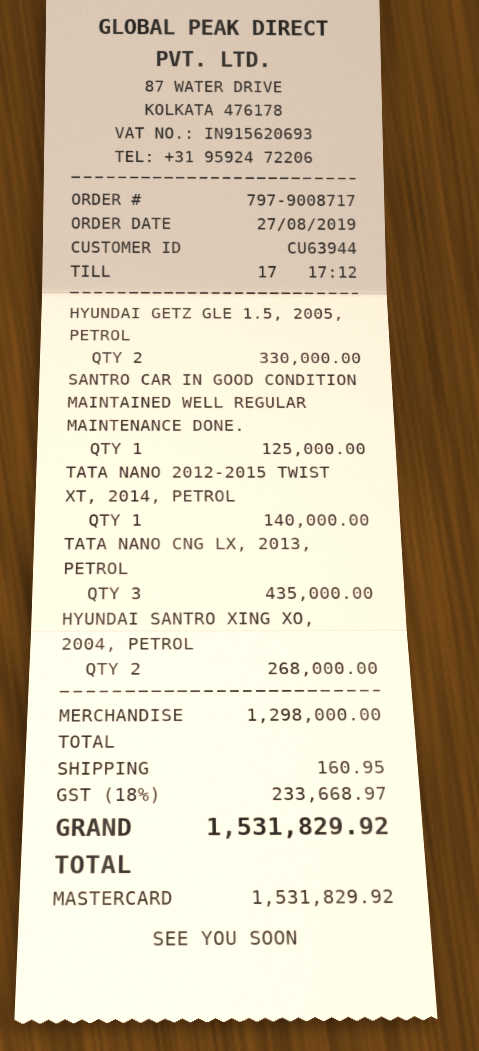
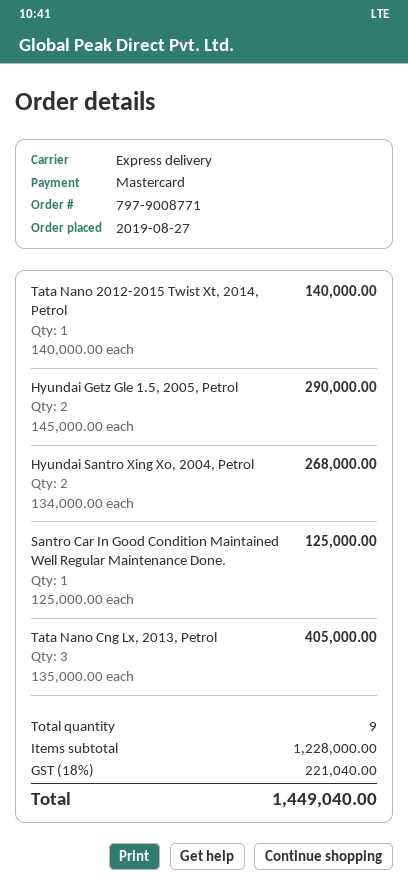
order number: 797-9008717 -> 797-9008771
HYUNDAI GETZ GLE 1.5, 2005, PETROL: 2 for 330000.00 -> 2 for 290000.00
TATA NANO CNG LX, 2013, PETROL: 3 for 435000.00 -> 3 for 405000.00
subtotal: 1298000.00 -> 1228000.00
shipping: 160.95 -> none
tax: 18% = 233668.97 -> 18% = 221040.00
total: 1531829.92 -> 1449040.00

